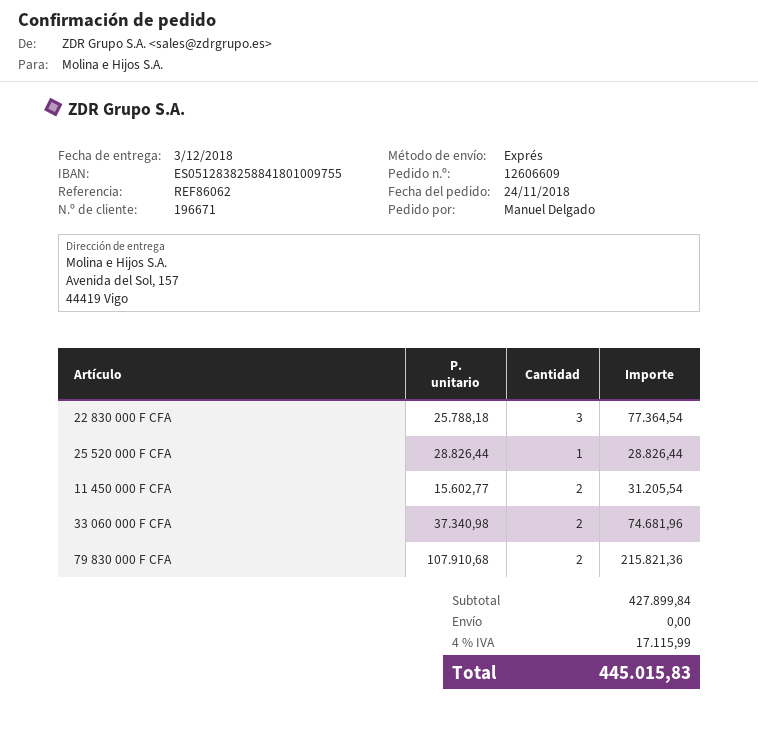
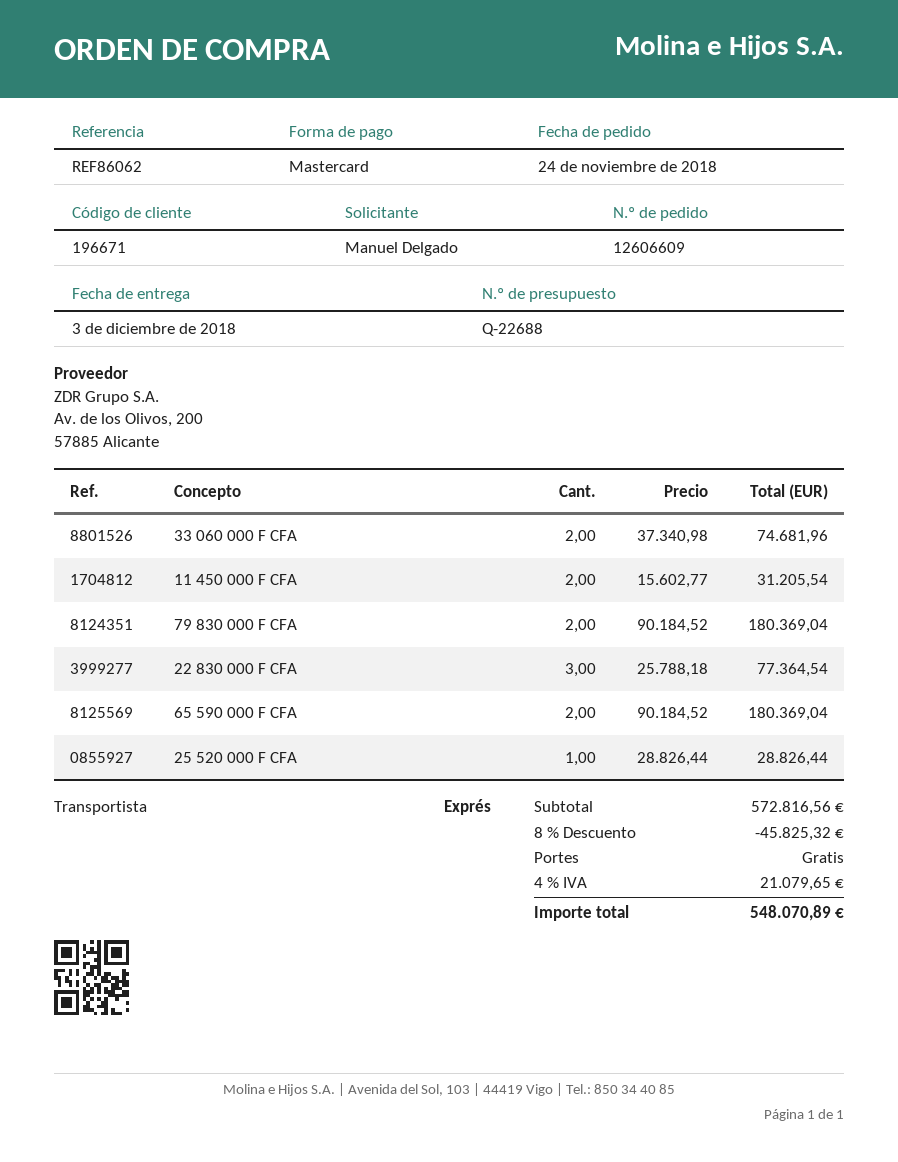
79 830 000 F CFA: 2 x 107910.68 = 215821.36 -> 2 x 90184.52 = 180369.04
65 590 000 F CFA: none -> 2 x 90184.52 = 180369.04
subtotal: 427899.84 -> 572816.56
discount: none -> 8% = 45825.32
tax: 4% = 17115.99 -> 4% = 21079.65
total: 445015.83 -> 548070.89

